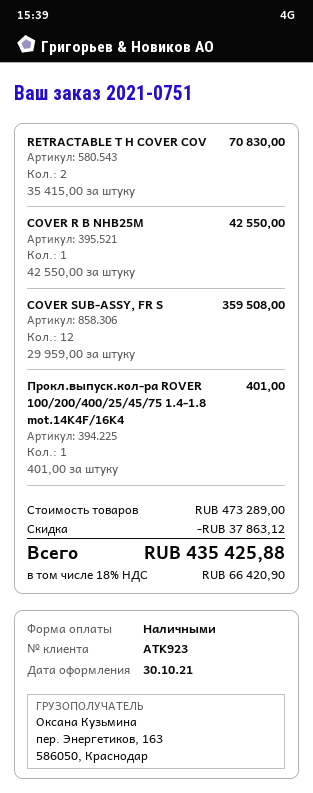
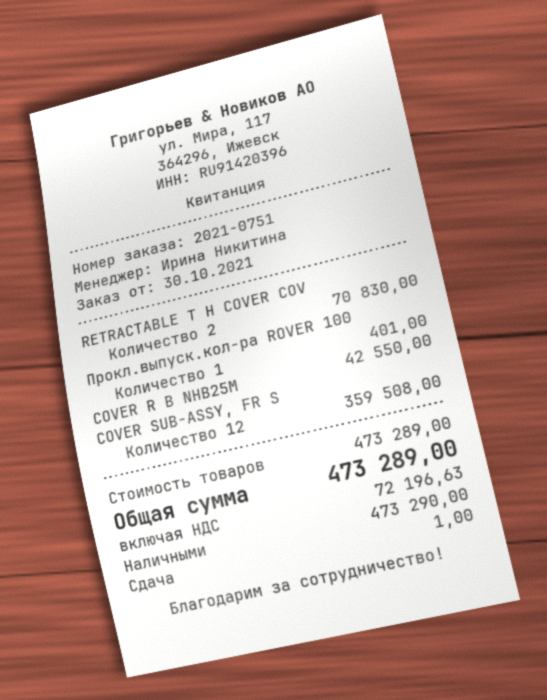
discount: 37863.12 -> none
tax: 66420.90 -> 72196.63
total: 435425.88 -> 473289.00

